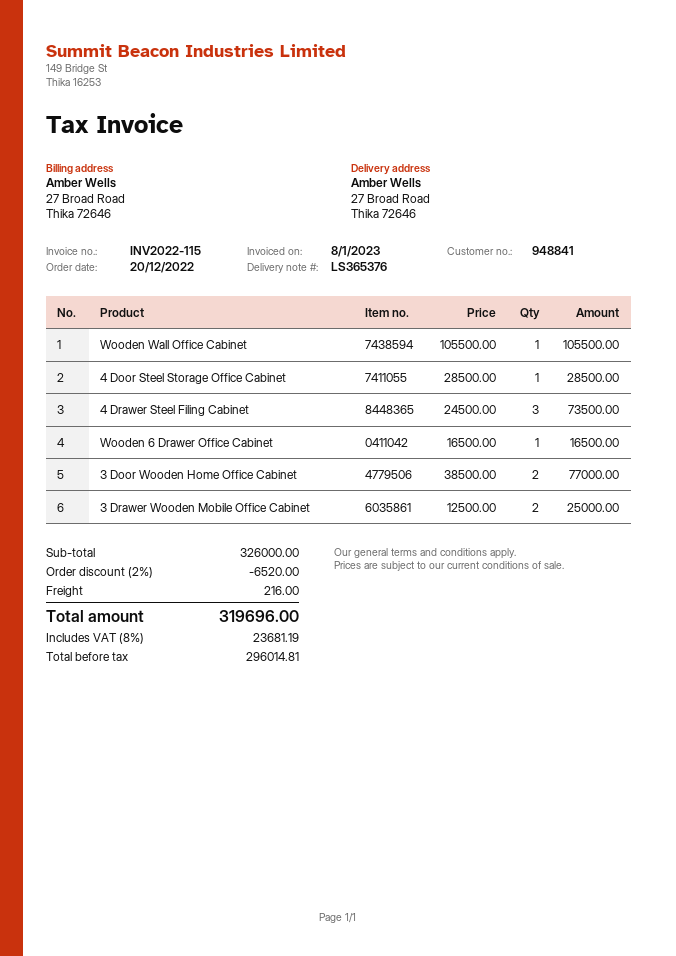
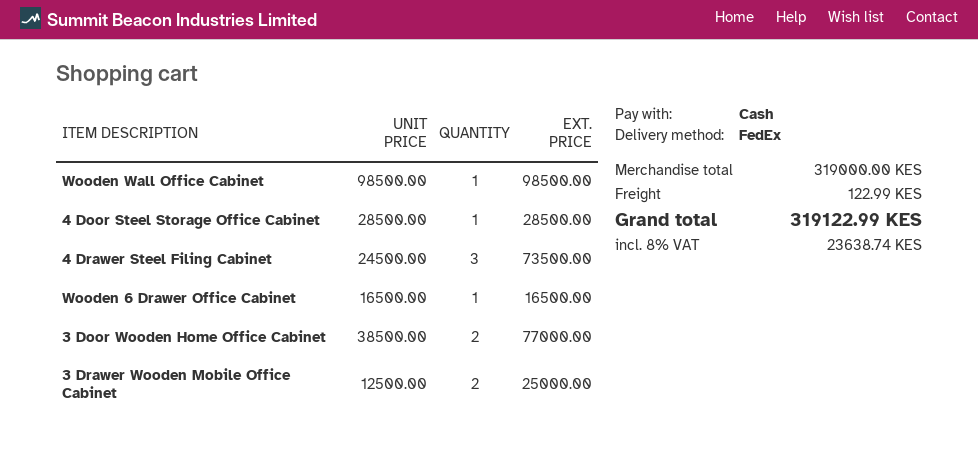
Wooden Wall Office Cabinet: 1 x 105500.00 = 105500.00 -> 1 x 98500.00 = 98500.00
subtotal: 326000.00 -> 319000.00
discount: 2% = 6520.00 -> none
shipping: 216.00 -> 122.99
tax: 8% = 23681.19 -> 8% = 23638.74
total: 319696.00 -> 319122.99

